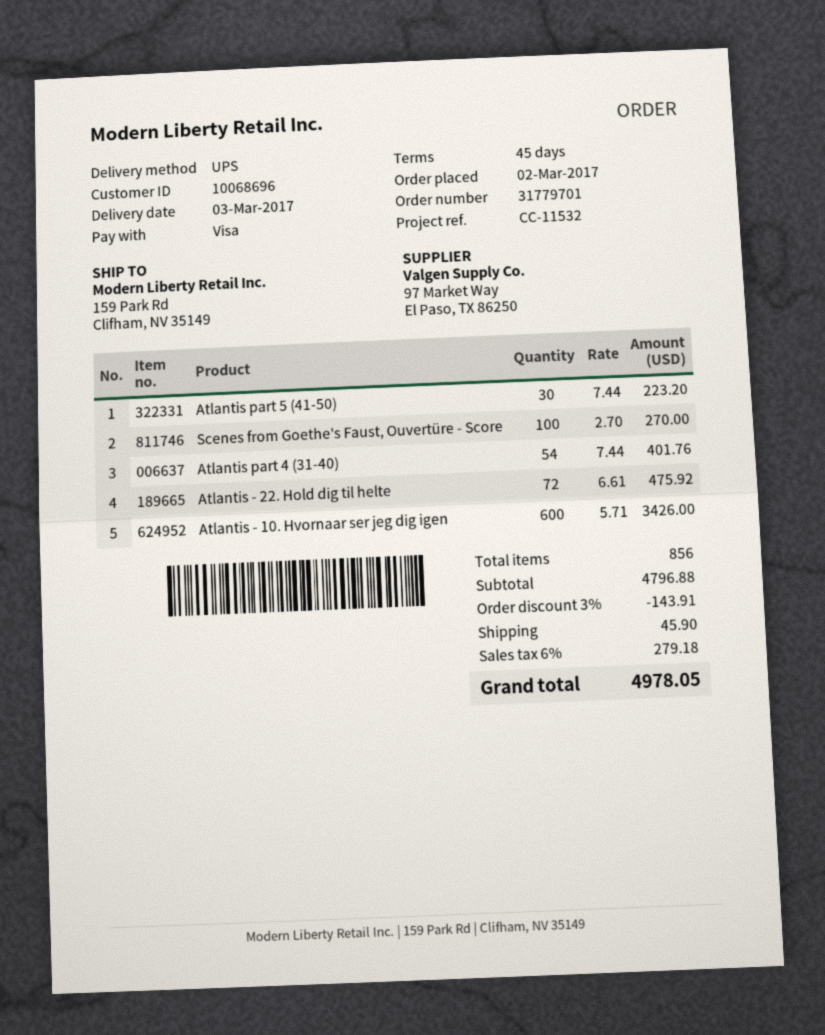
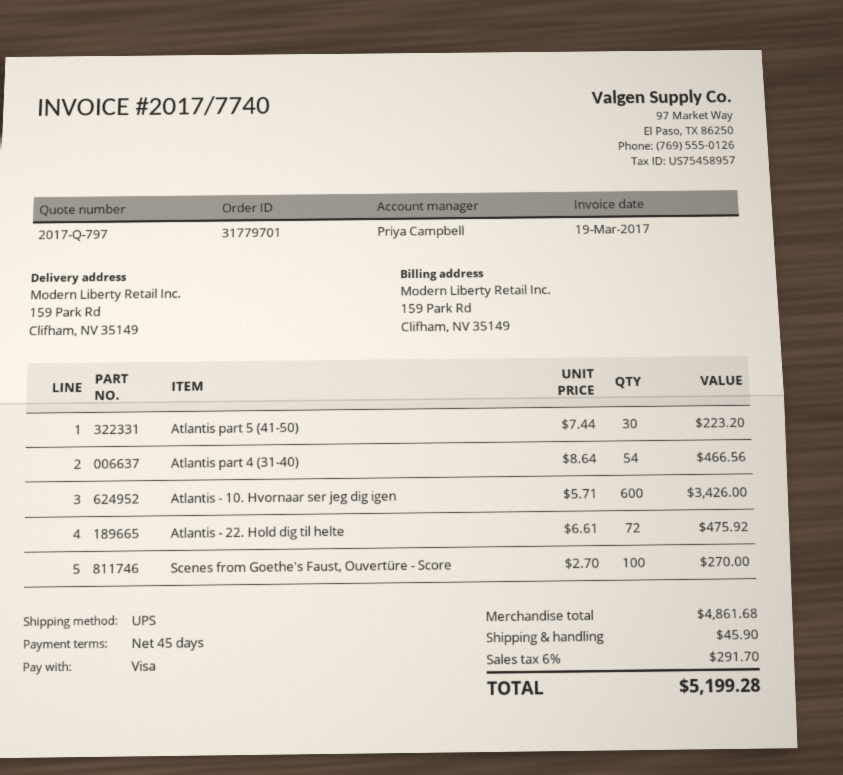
Atlantis part 4 (31-40): 54 x 7.44 = 401.76 -> 54 x 8.64 = 466.56
subtotal: 4796.88 -> 4861.68
discount: 3% = 143.91 -> none
tax: 6% = 279.18 -> 6% = 291.70
total: 4978.05 -> 5199.28

